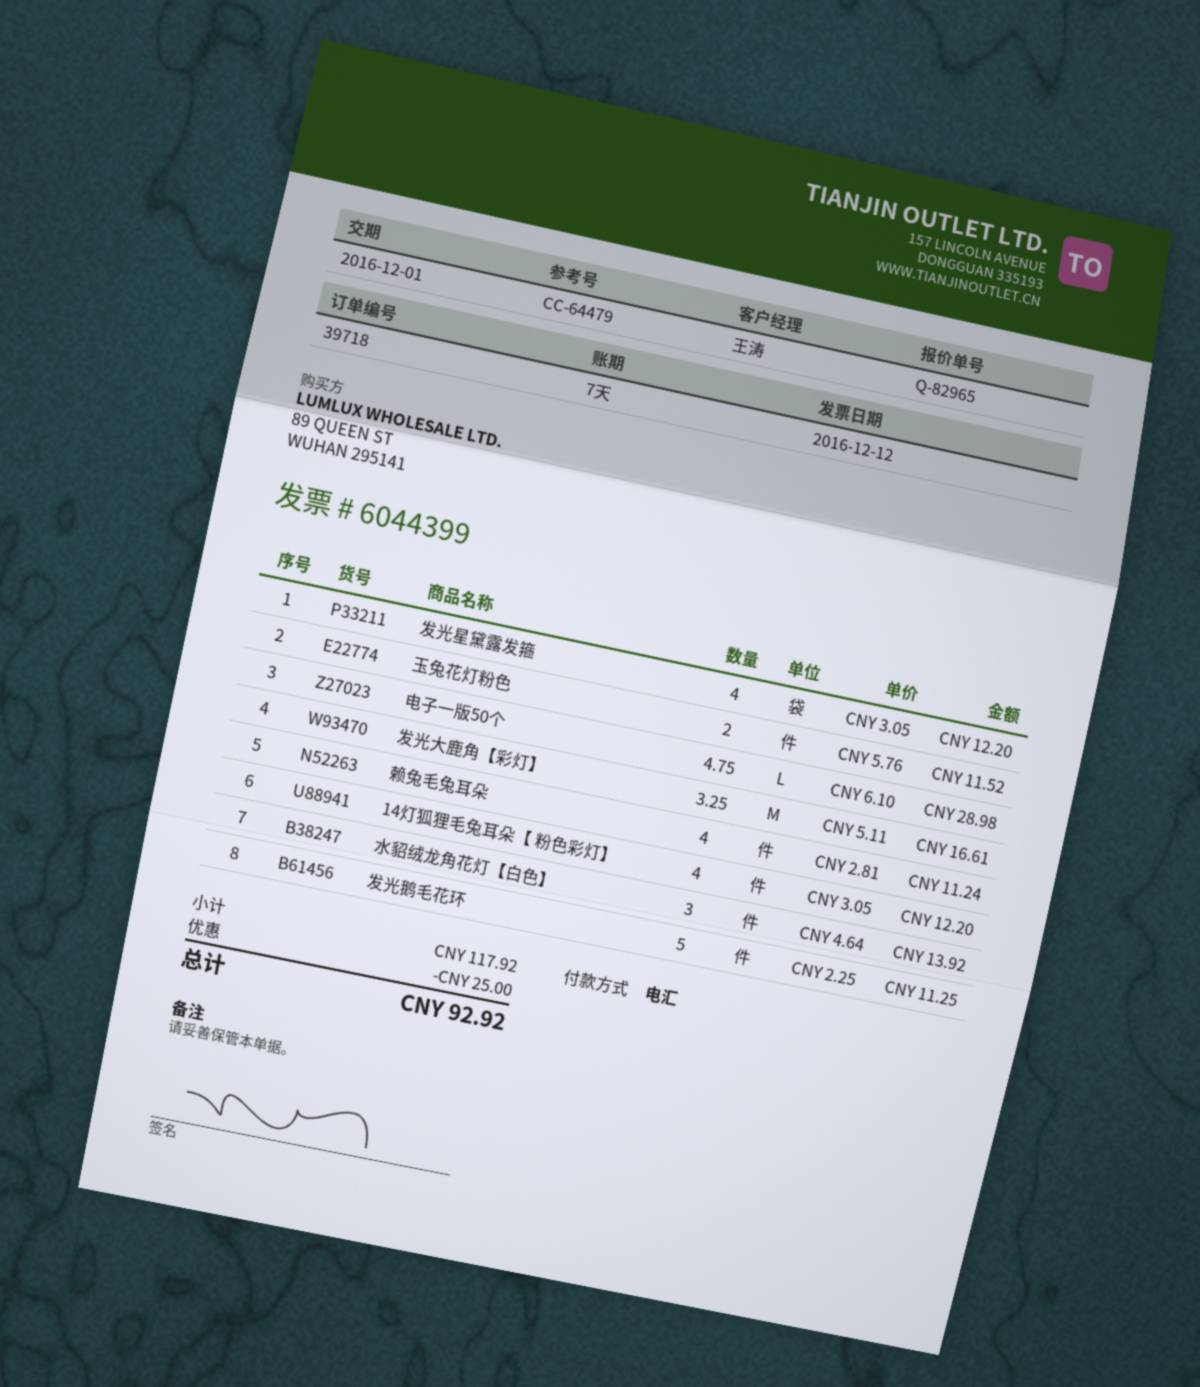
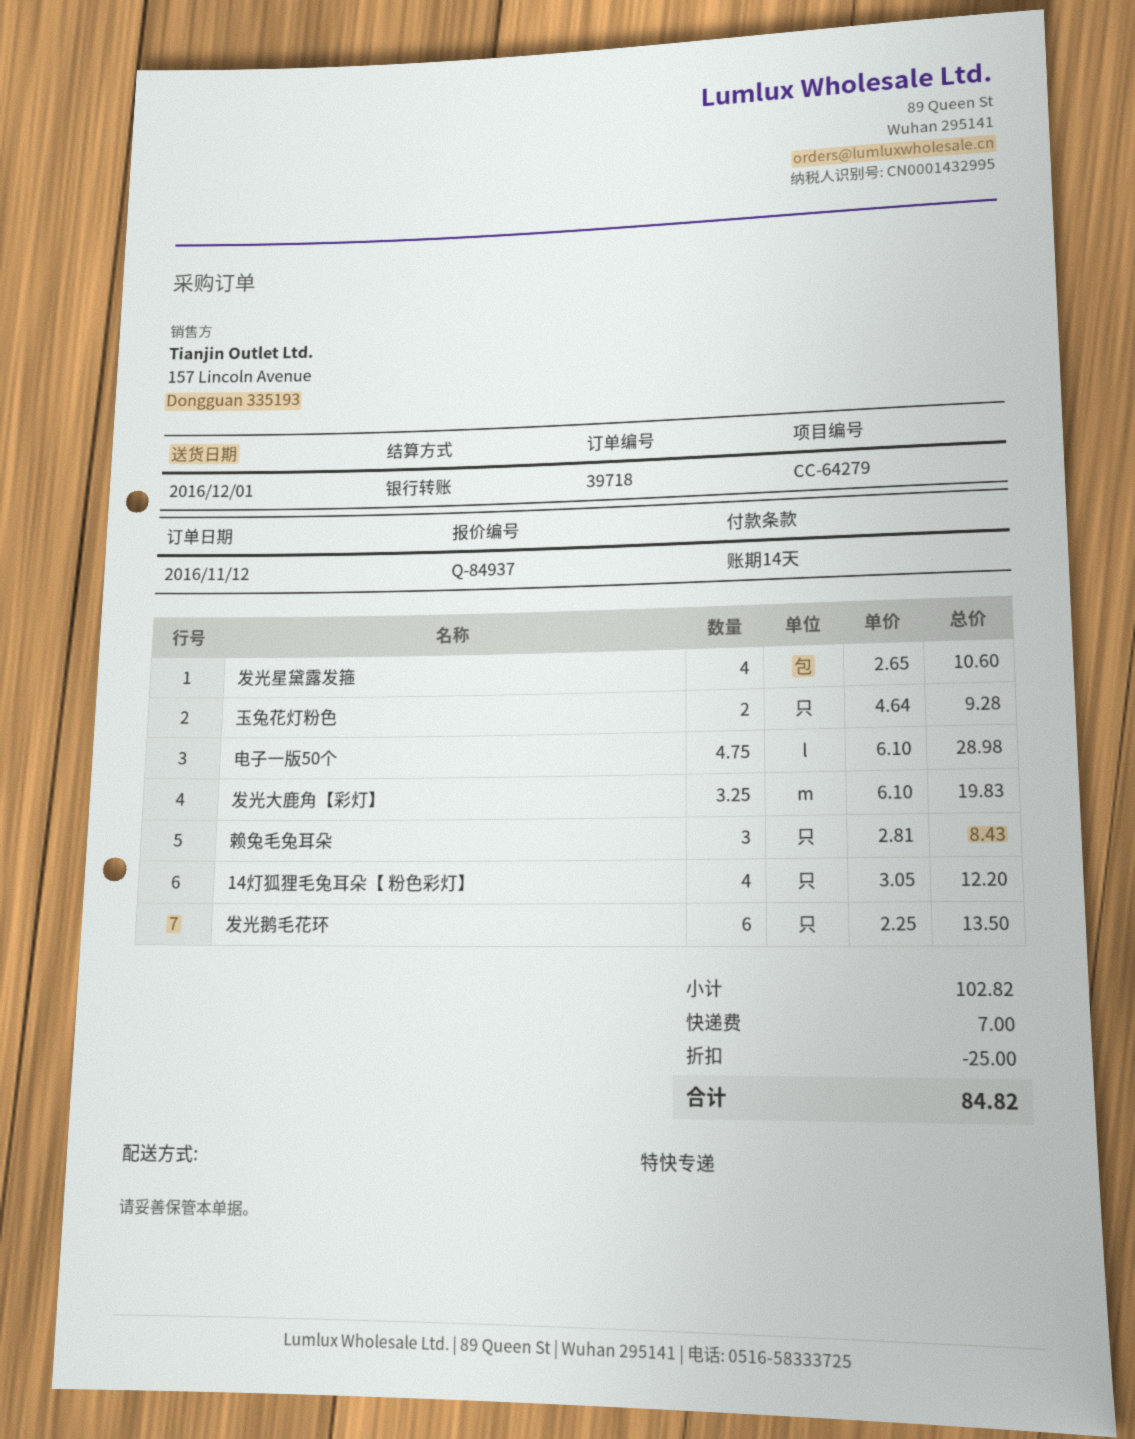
quote number: Q-82965 -> Q-84937
payment terms: 7 days -> 14 days
reference: CC-64479 -> CC-64279
发光星黛露发箍: 4 x 3.05 = 12.20 -> 4 x 2.65 = 10.60
玉兔花灯粉色: 2 x 5.76 = 11.52 -> 2 x 4.64 = 9.28
发光大鹿角【彩灯】: 3.25 x 5.11 = 16.61 -> 3.25 x 6.10 = 19.83
赖兔毛兔耳朵: 4 x 2.81 = 11.24 -> 3 x 2.81 = 8.43
水貂绒龙角花灯【白色】: 3 x 4.64 = 13.92 -> none
发光鹅毛花环: 5 x 2.25 = 11.25 -> 6 x 2.25 = 13.50
subtotal: 117.92 -> 102.82
shipping: none -> 7.00
total: 92.92 -> 84.82

